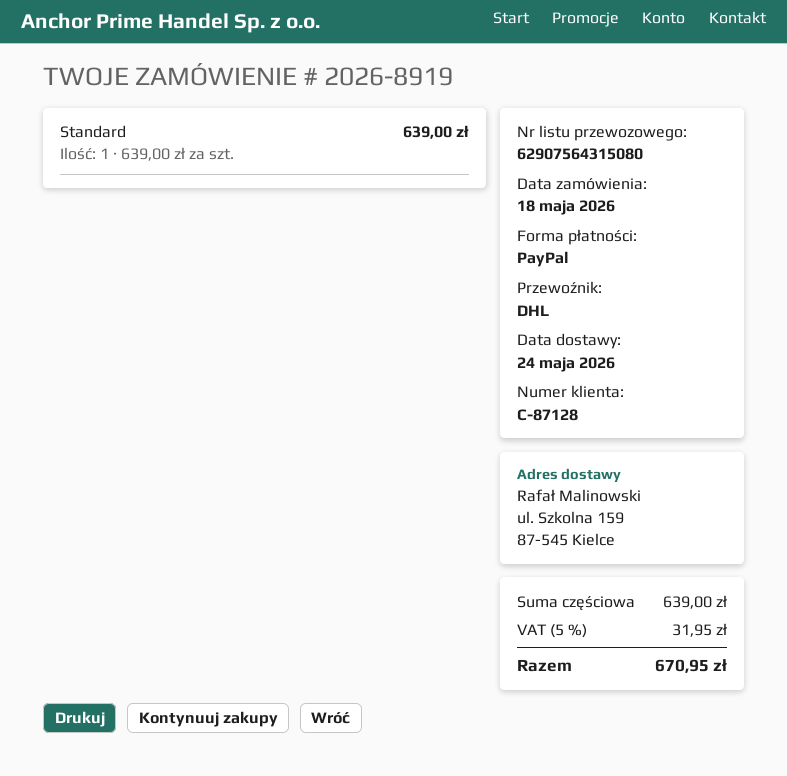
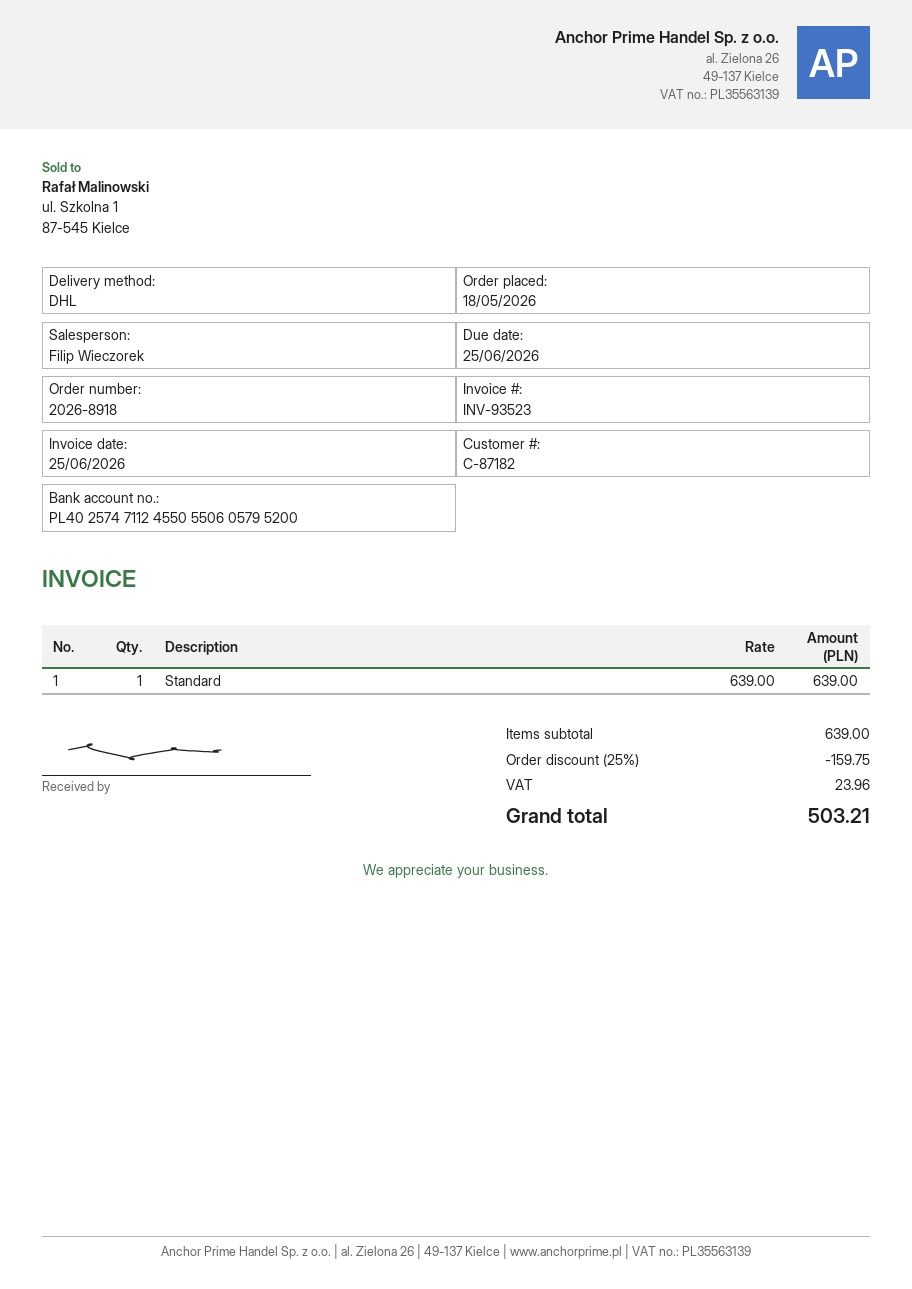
order number: 2026-8919 -> 2026-8918
customer number: C-87128 -> C-87182
discount: none -> 25% = 159.75
tax: 31.95 -> 23.96
total: 670.95 -> 503.21

